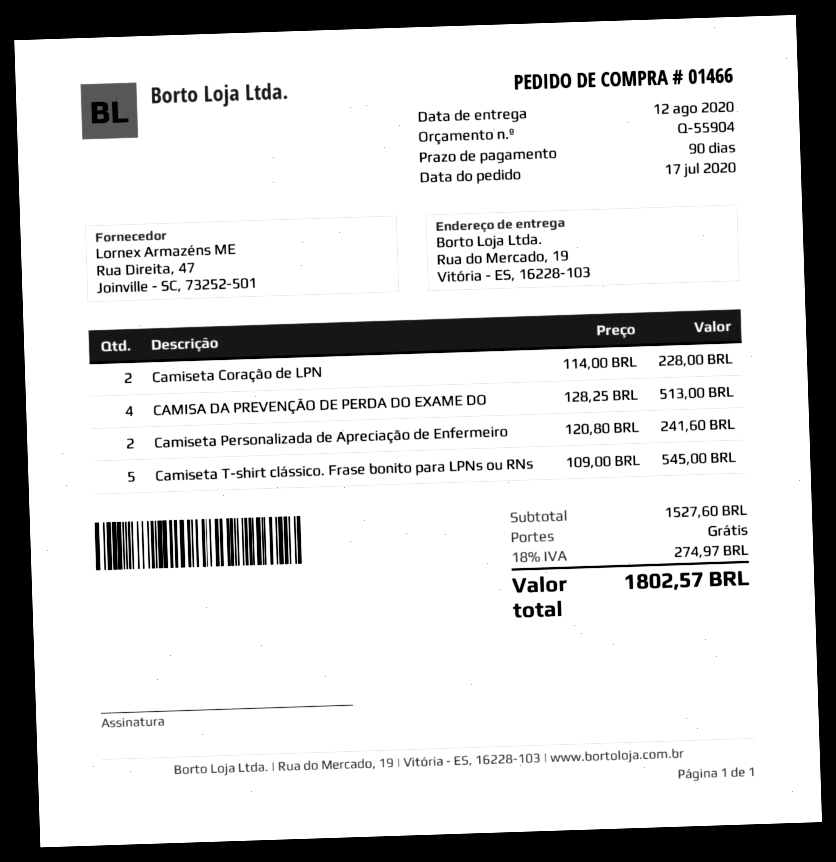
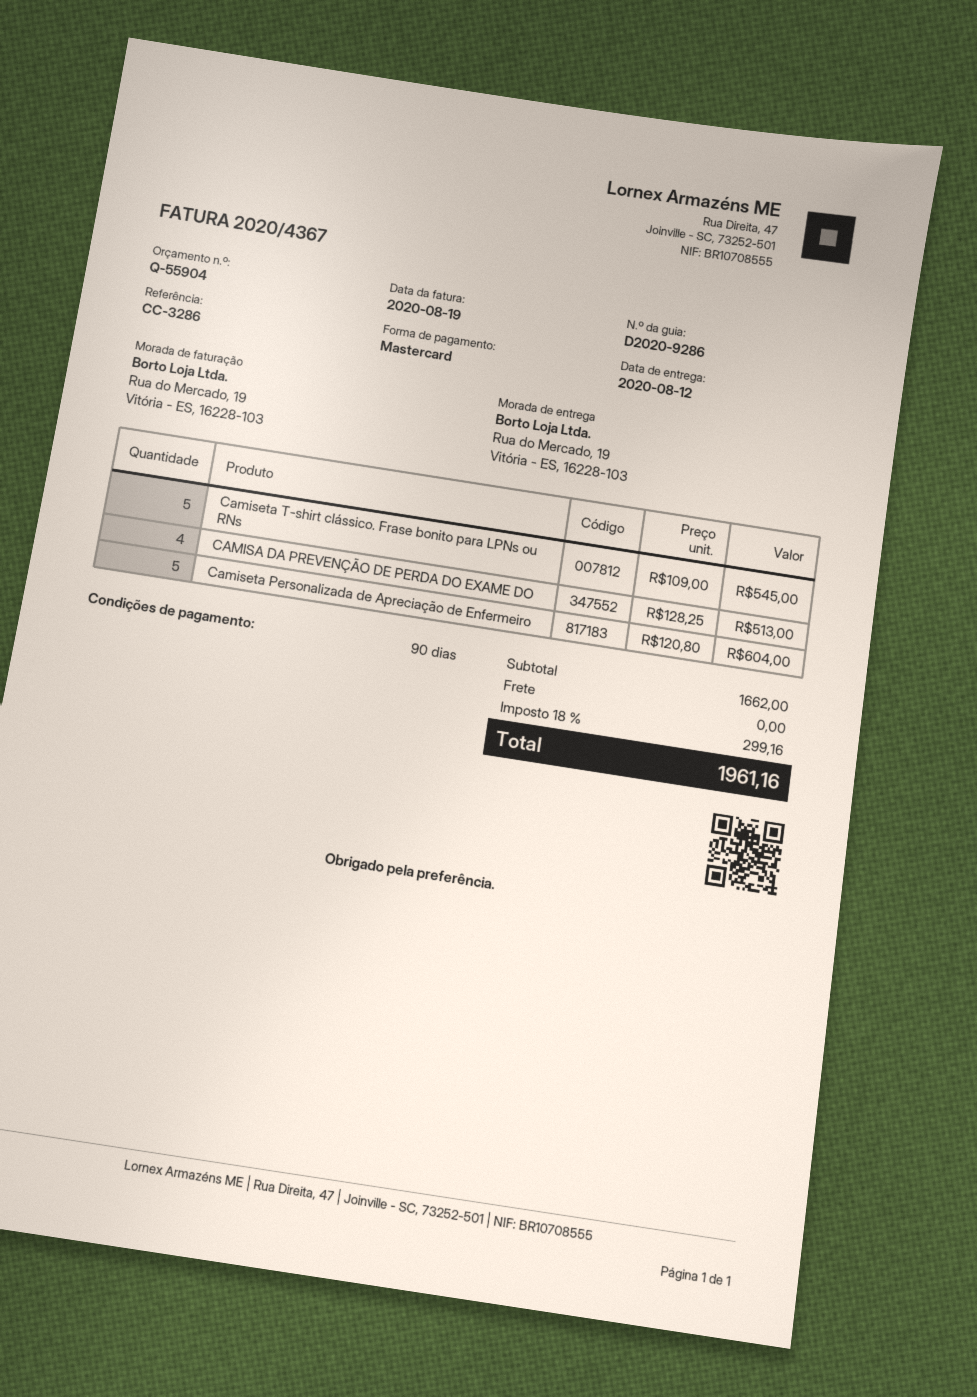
Camiseta Coração de LPN: 2 x 114.00 = 228.00 -> none
Camiseta Personalizada de Apreciação de Enfermeiro: 2 x 120.80 = 241.60 -> 5 x 120.80 = 604.00
subtotal: 1527.60 -> 1662.00
tax: 18% = 274.97 -> 18% = 299.16
total: 1802.57 -> 1961.16

